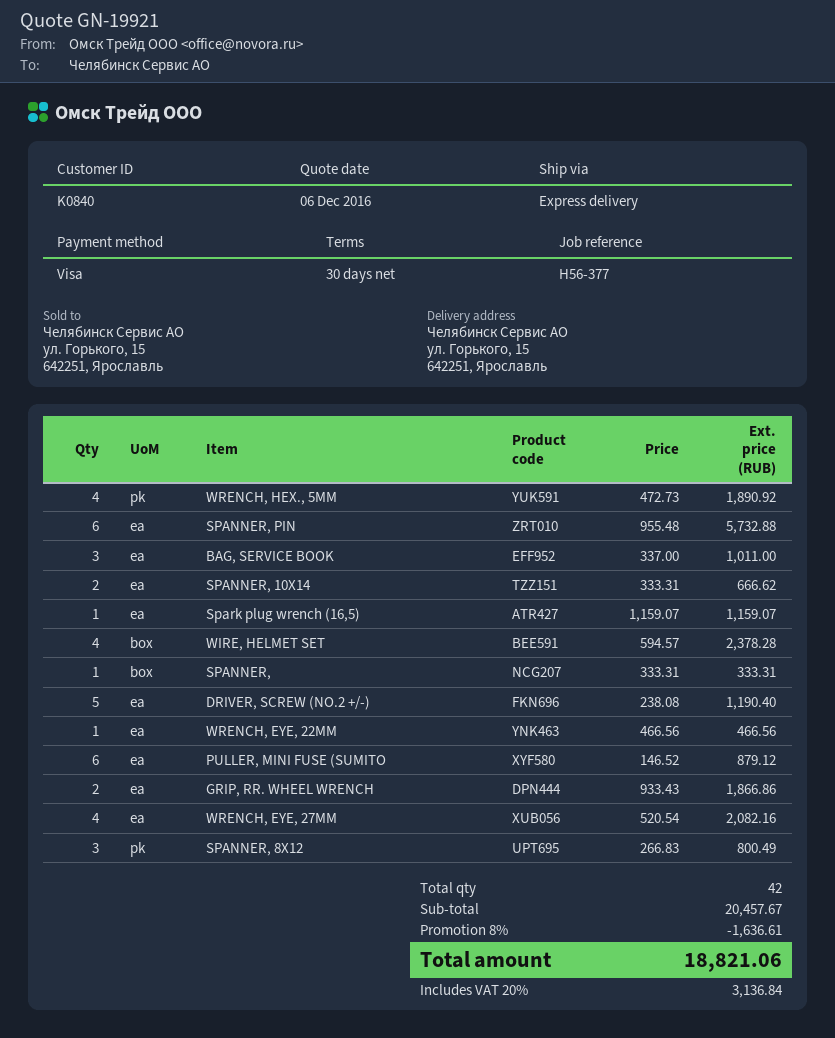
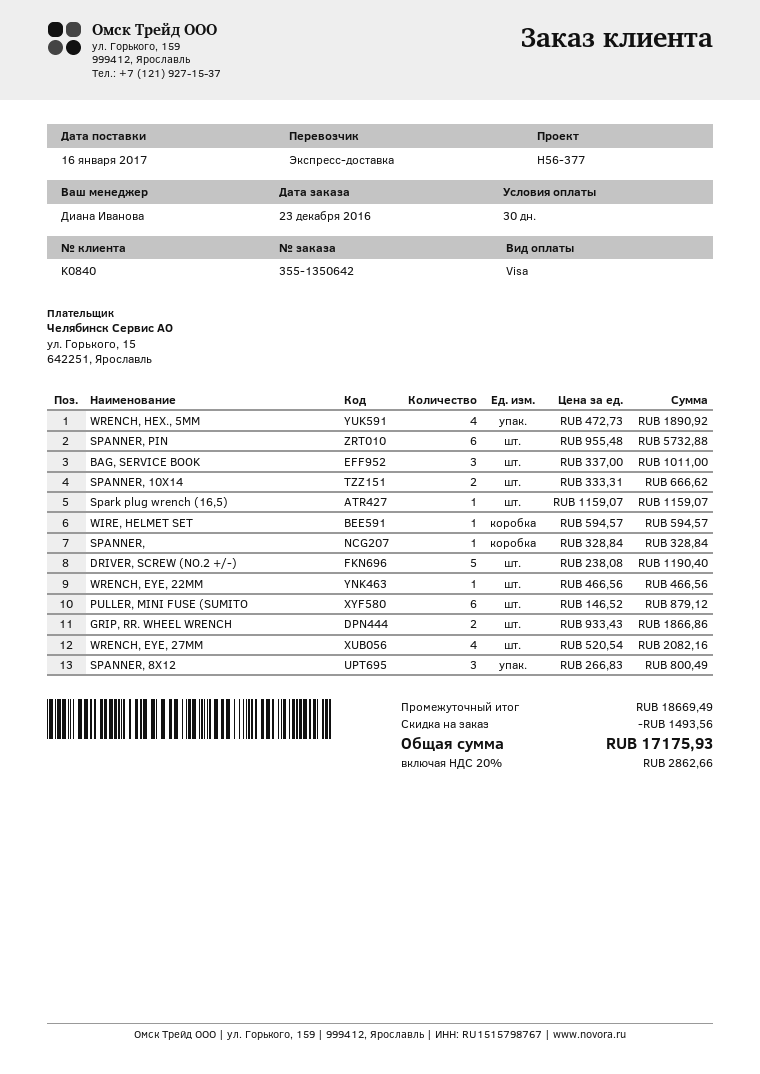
WIRE, HELMET SET: 4 x 594.57 = 2378.28 -> 1 x 594.57 = 594.57
SPANNER,: 1 x 333.31 = 333.31 -> 1 x 328.84 = 328.84
subtotal: 20457.67 -> 18669.49
discount: 1636.61 -> 1493.56
tax: 20% = 3136.84 -> 20% = 2862.66
total: 18821.06 -> 17175.93

